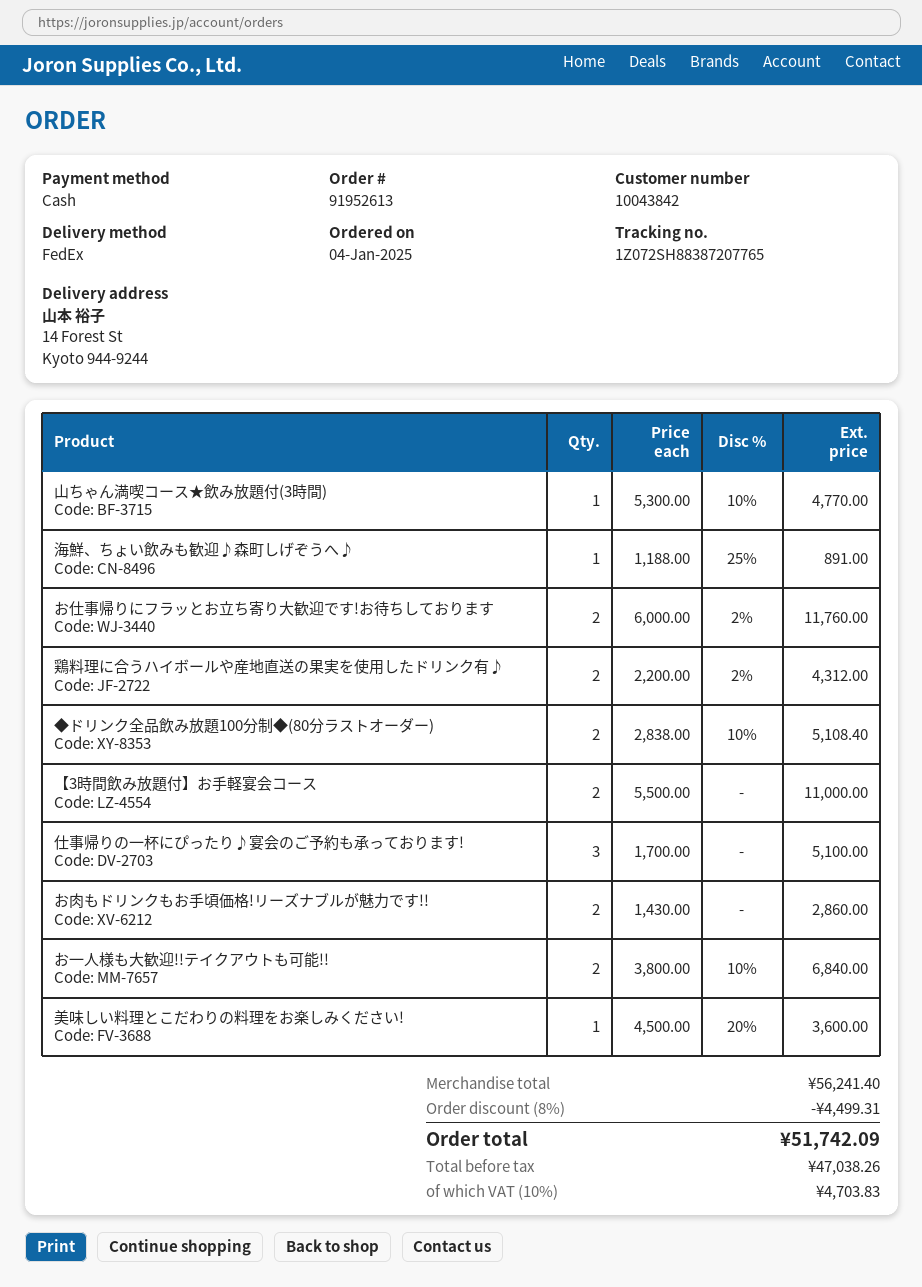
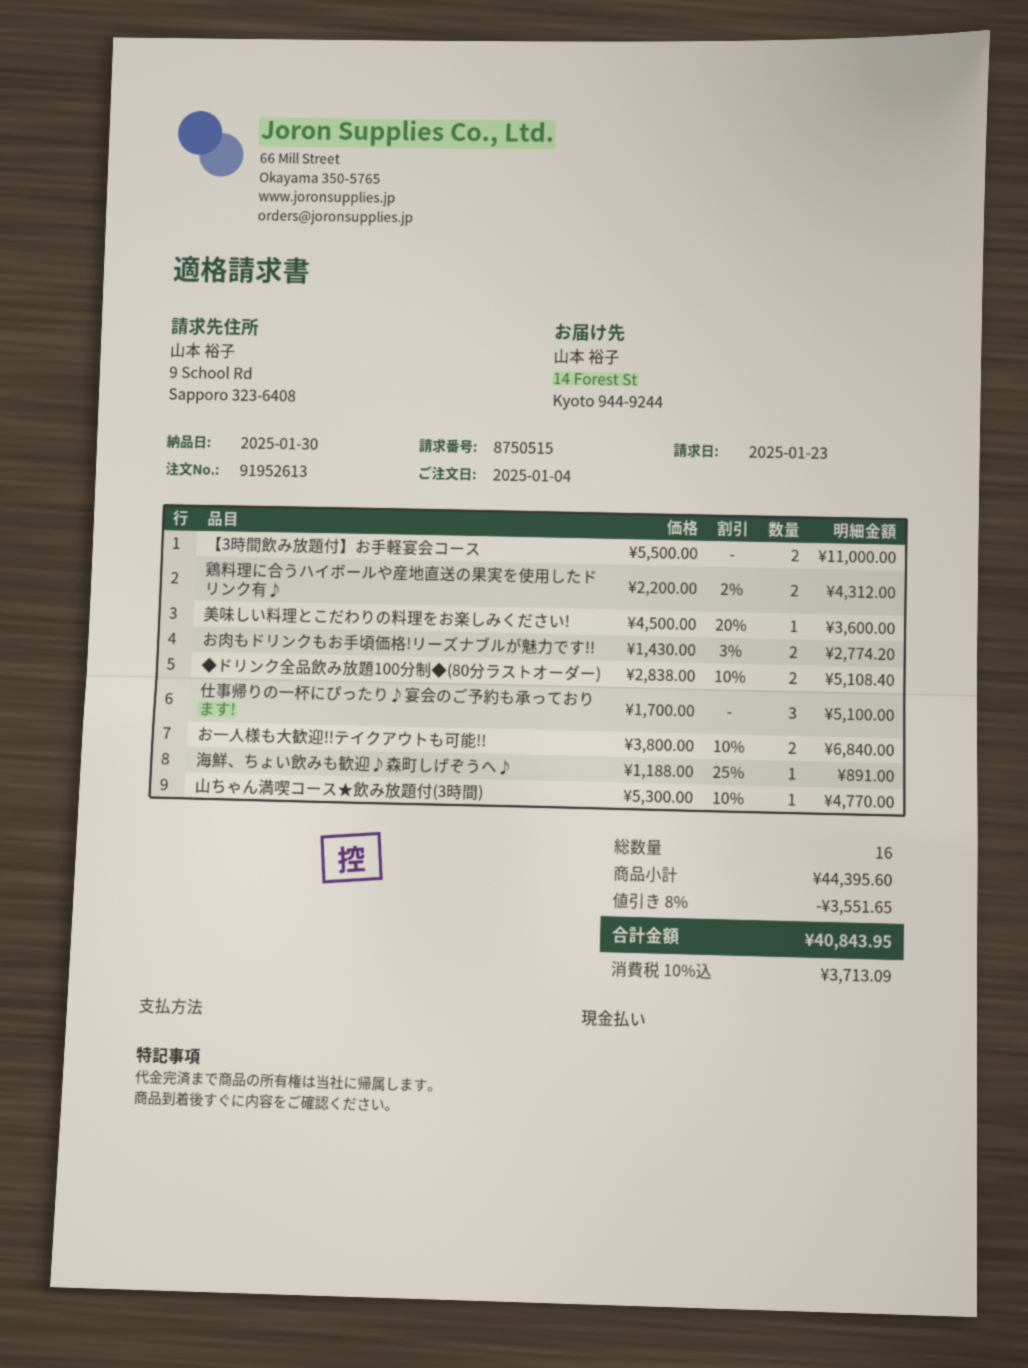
お仕事帰りにフラッとお立ち寄り大歓迎です!お待ちしております: 2 x 6000.00 - 2% = 11760.00 -> none
お肉もドリンクもお手頃価格!リーズナブルが魅力です!!: 2 x 1430.00 = 2860.00 -> 2 x 1430.00 - 3% = 2774.20
subtotal: 56241.40 -> 44395.60
discount: 8% = 4499.31 -> 8% = 3551.65
tax: 10% = 4703.83 -> 10% = 3713.09
total: 51742.09 -> 40843.95

